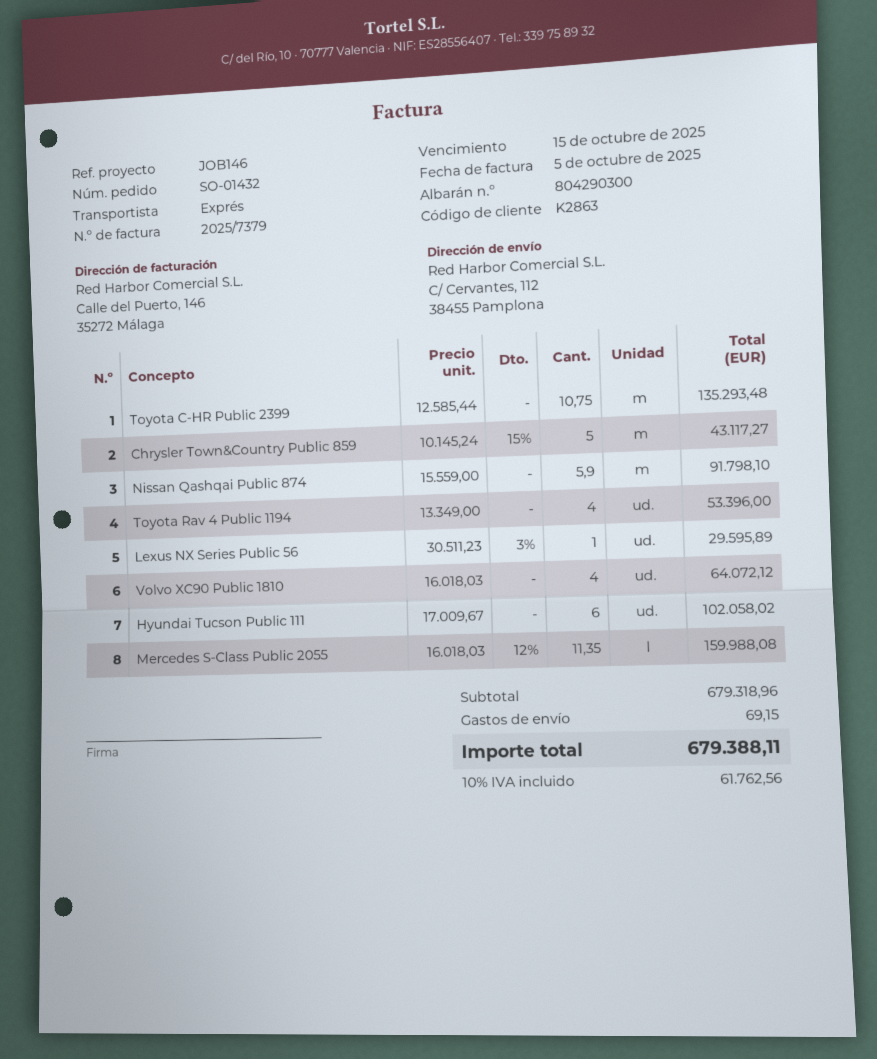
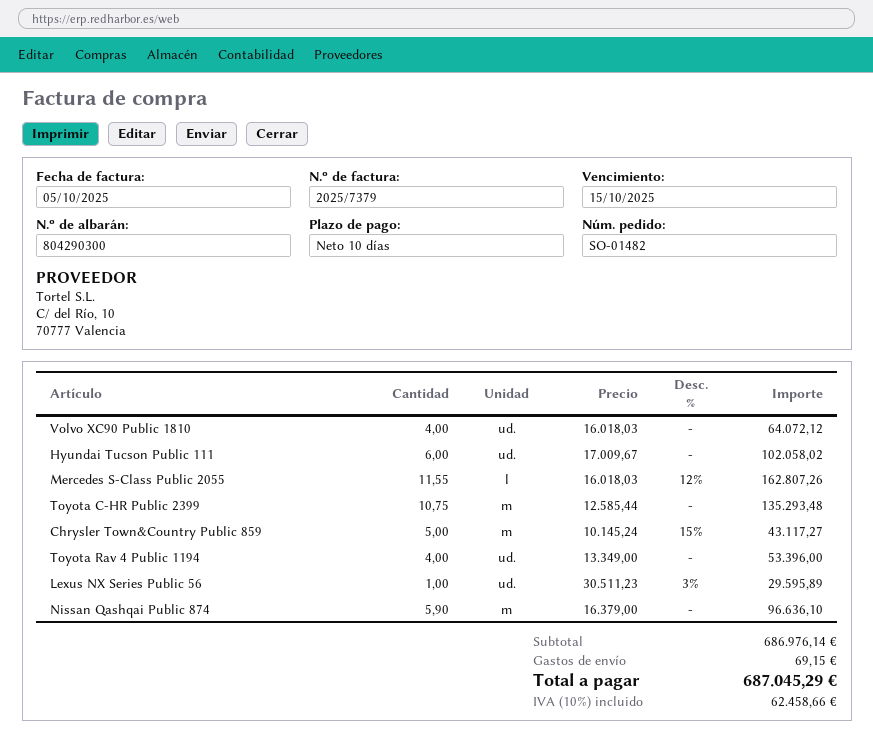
order number: SO-01432 -> SO-01482
Nissan Qashqai Public 874: 5.9 x 15559.00 = 91798.10 -> 5.9 x 16379.00 = 96636.10
Mercedes S-Class Public 2055: 11.35 x 16018.03 - 12% = 159988.08 -> 11.55 x 16018.03 - 12% = 162807.26
subtotal: 679318.96 -> 686976.14
tax: 10% = 61762.56 -> 10% = 62458.66
total: 679388.11 -> 687045.29

